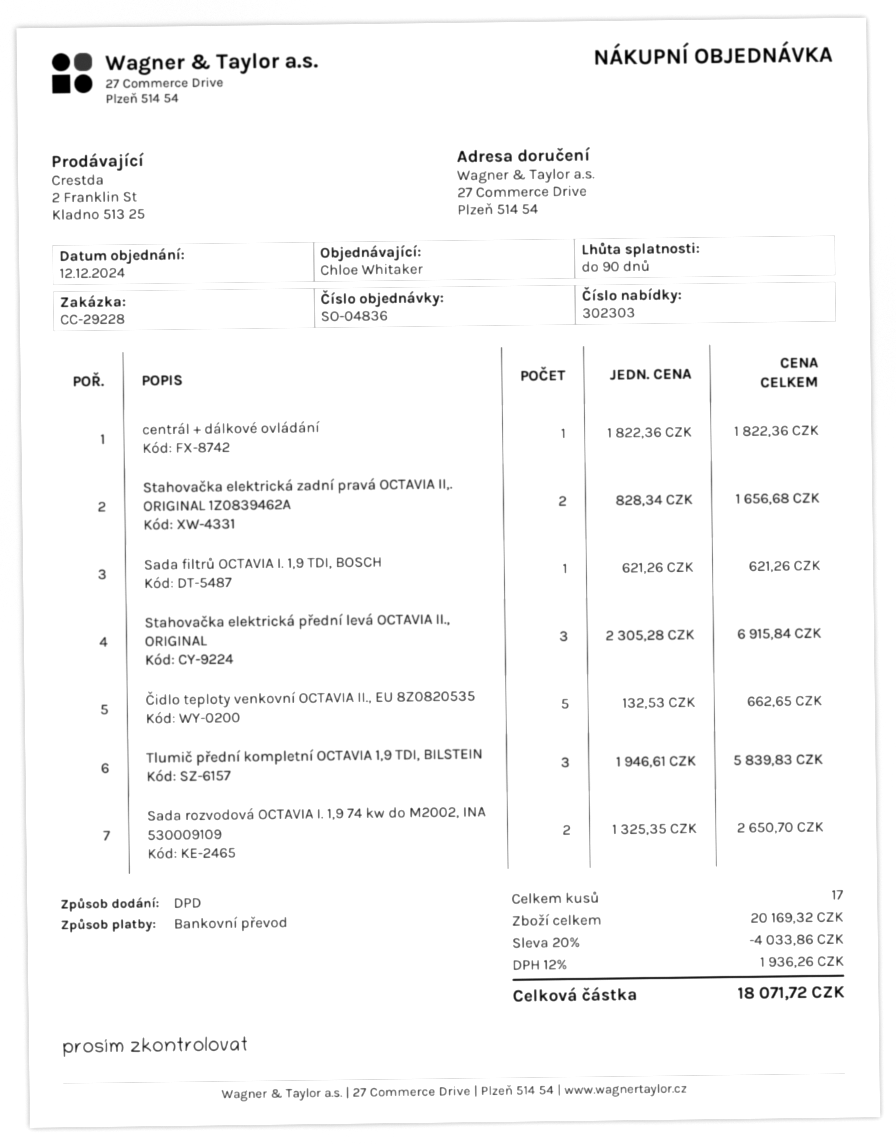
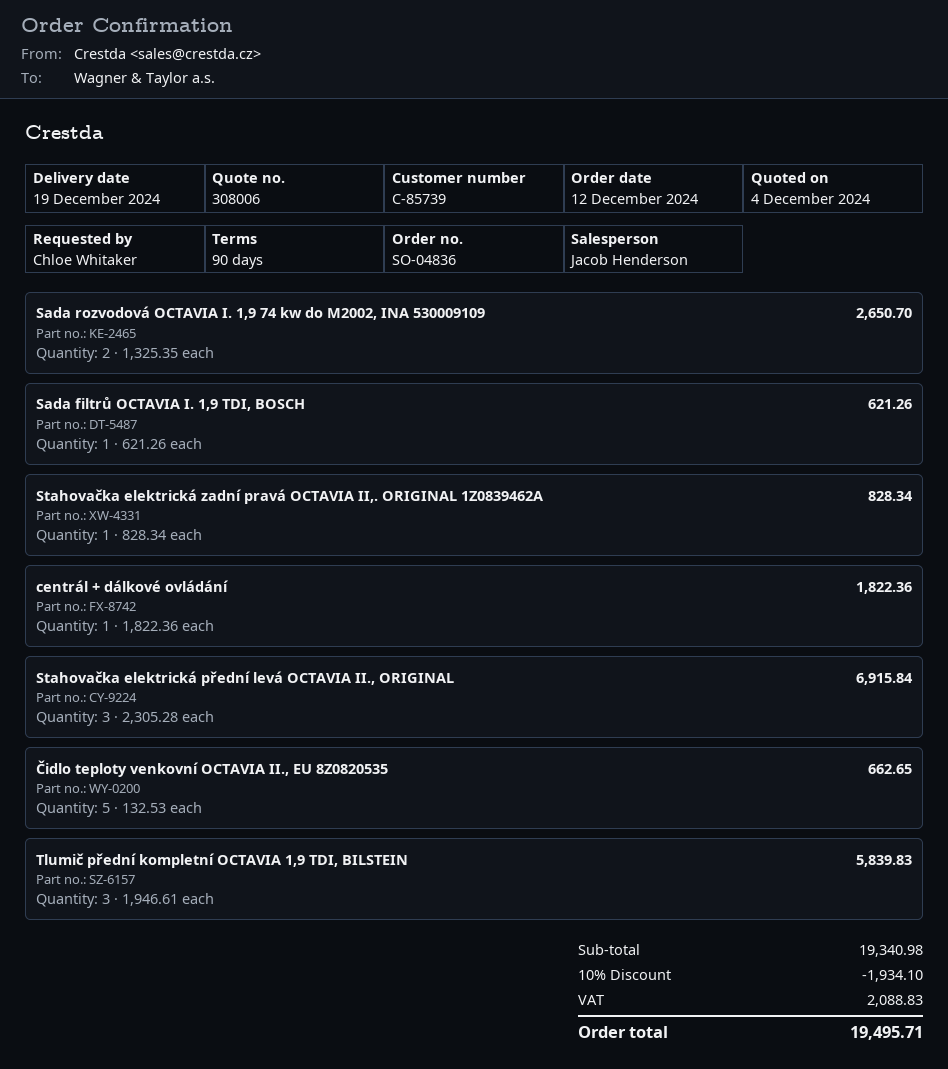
quote number: 302303 -> 308006
Stahovačka elektrická zadní pravá OCTAVIA II,. ORIGINAL 1Z0839462A: 2 x 828.34 = 1656.68 -> 1 x 828.34 = 828.34
subtotal: 20169.32 -> 19340.98
discount: 20% = 4033.86 -> 10% = 1934.10
tax: 1936.26 -> 2088.83
total: 18071.72 -> 19495.71

